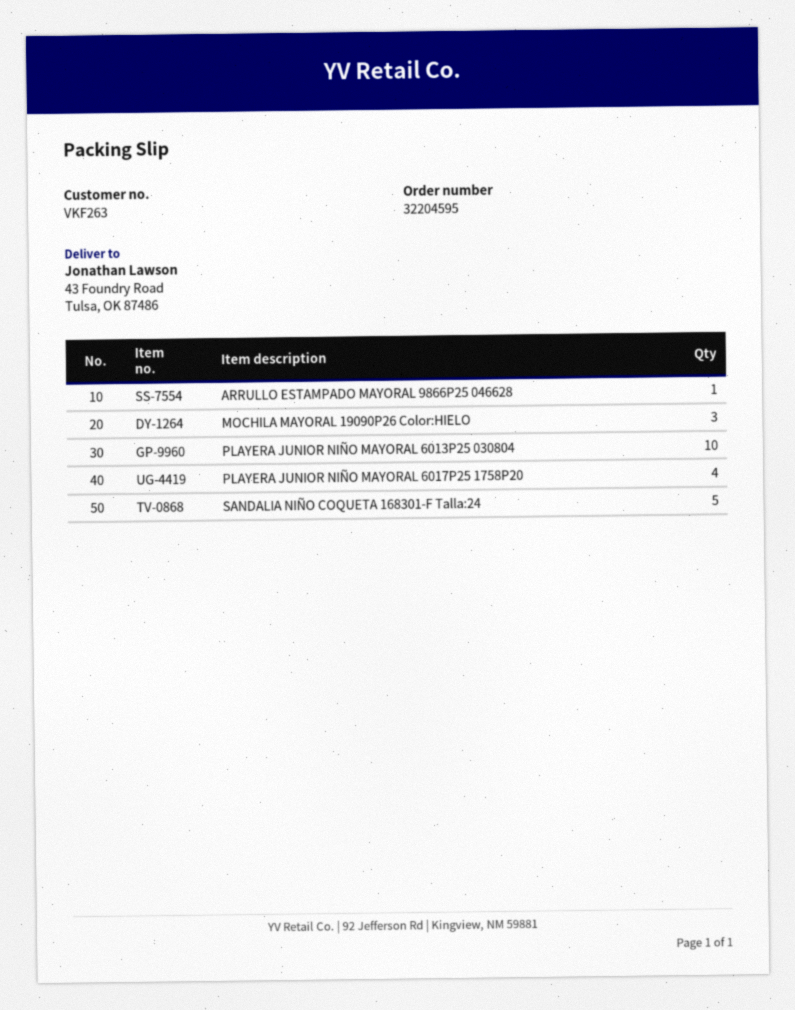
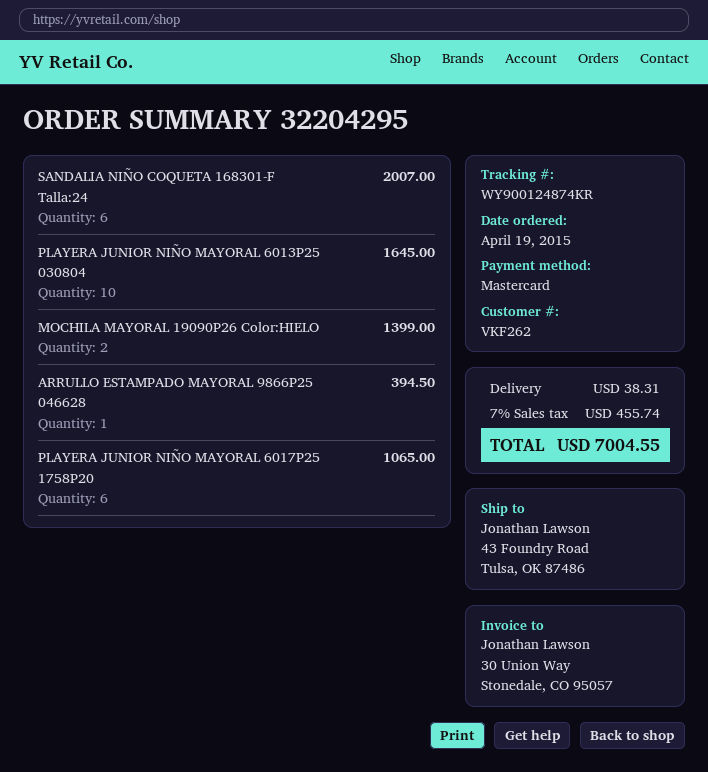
order number: 32204595 -> 32204295
customer number: VKF263 -> VKF262
MOCHILA MAYORAL 19090P26 Color:HIELO: 3 -> 2
PLAYERA JUNIOR NIÑO MAYORAL 6017P25 1758P20: 4 -> 6
SANDALIA NIÑO COQUETA 168301-F Talla:24: 5 -> 6

